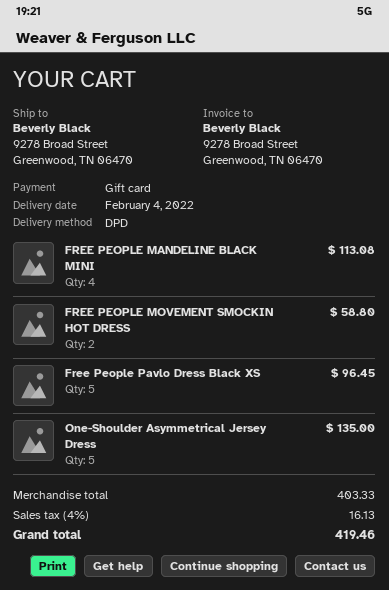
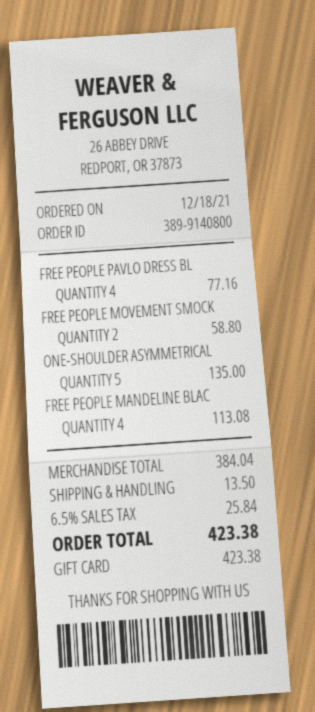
Free People Pavlo Dress Black XS: 5 for 96.45 -> 4 for 77.16
subtotal: 403.33 -> 384.04
shipping: none -> 13.50
tax: 4% = 16.13 -> 6.5% = 25.84
total: 419.46 -> 423.38

